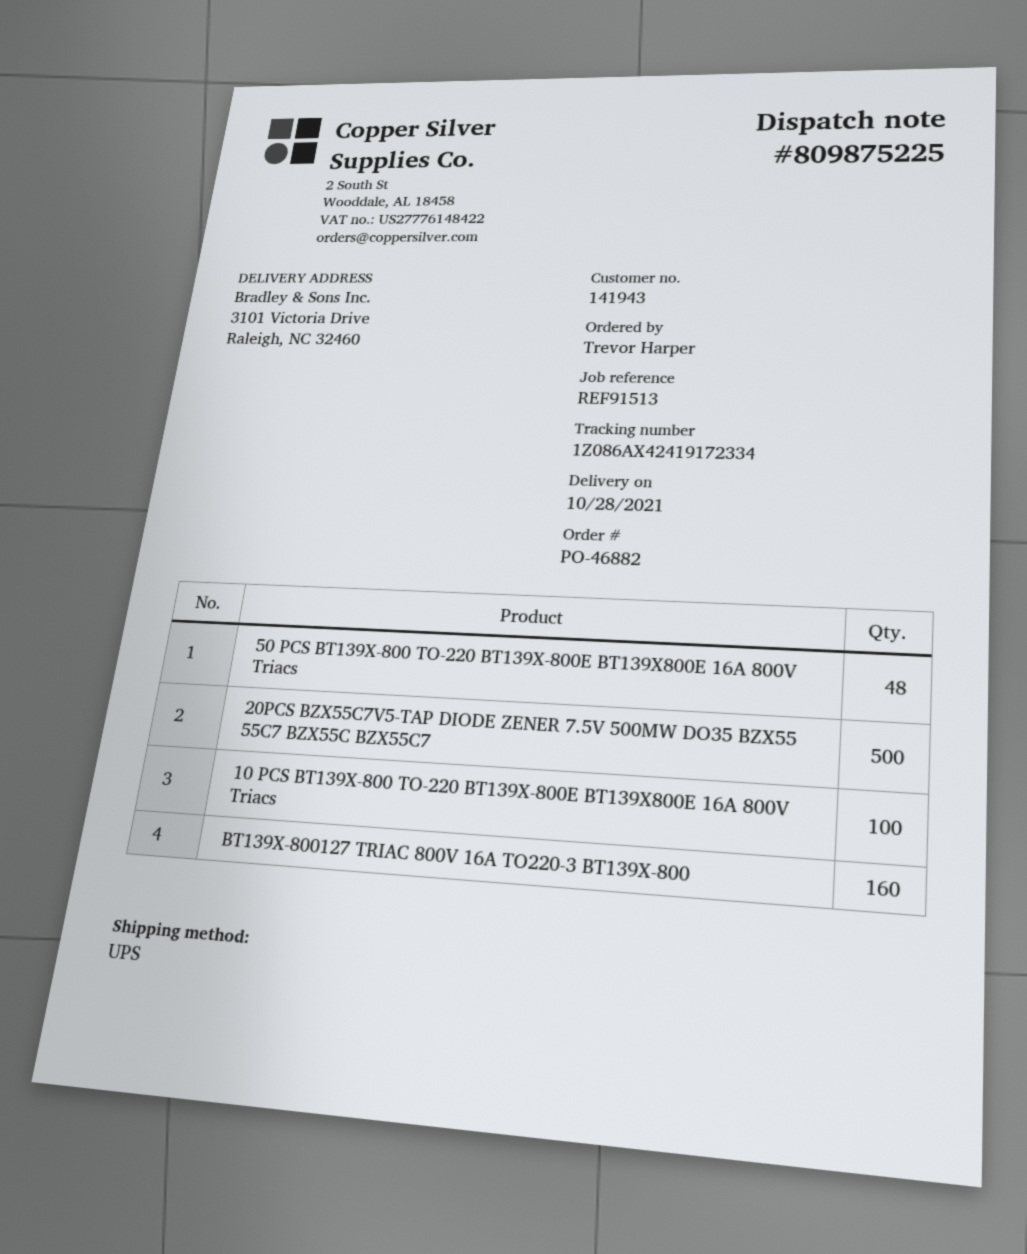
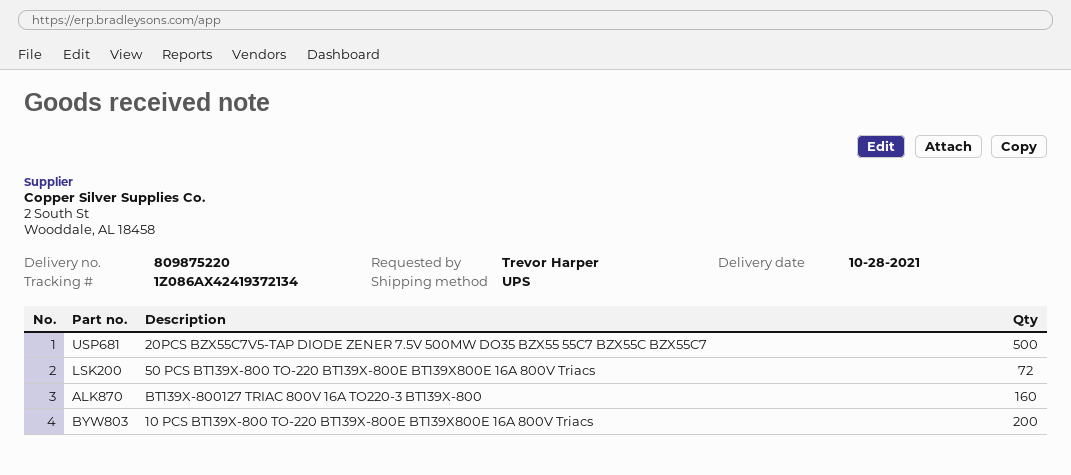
delivery note number: 809875225 -> 809875220
tracking number: 1Z086AX42419172334 -> 1Z086AX42419372134
50 PCS BT139X-800 TO-220 BT139X-800E BT139X800E 16A 800V Triacs: 48 -> 72
10 PCS BT139X-800 TO-220 BT139X-800E BT139X800E 16A 800V Triacs: 100 -> 200

